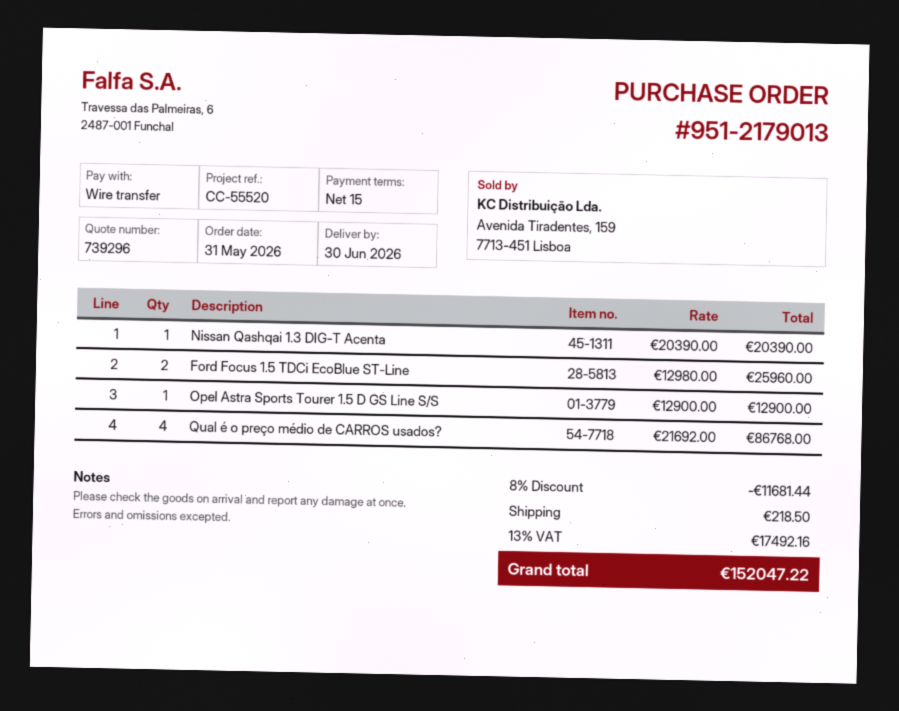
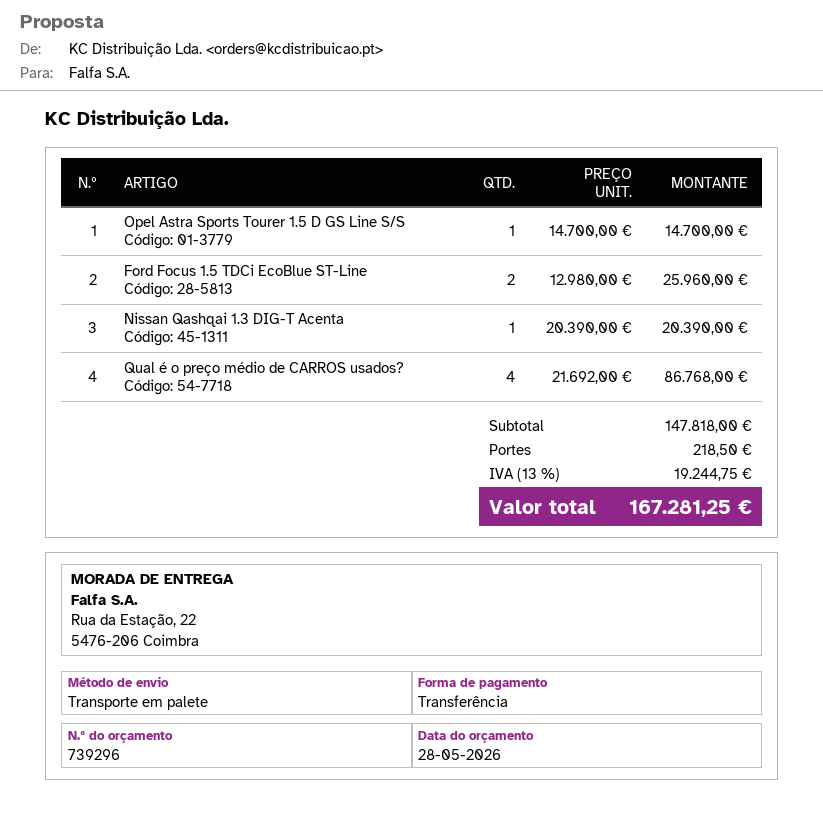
Opel Astra Sports Tourer 1.5 D GS Line S/S: 1 x 12900.00 = 12900.00 -> 1 x 14700.00 = 14700.00
discount: 8% = 11681.44 -> none
tax: 13% = 17492.16 -> 13% = 19244.75
total: 152047.22 -> 167281.25

